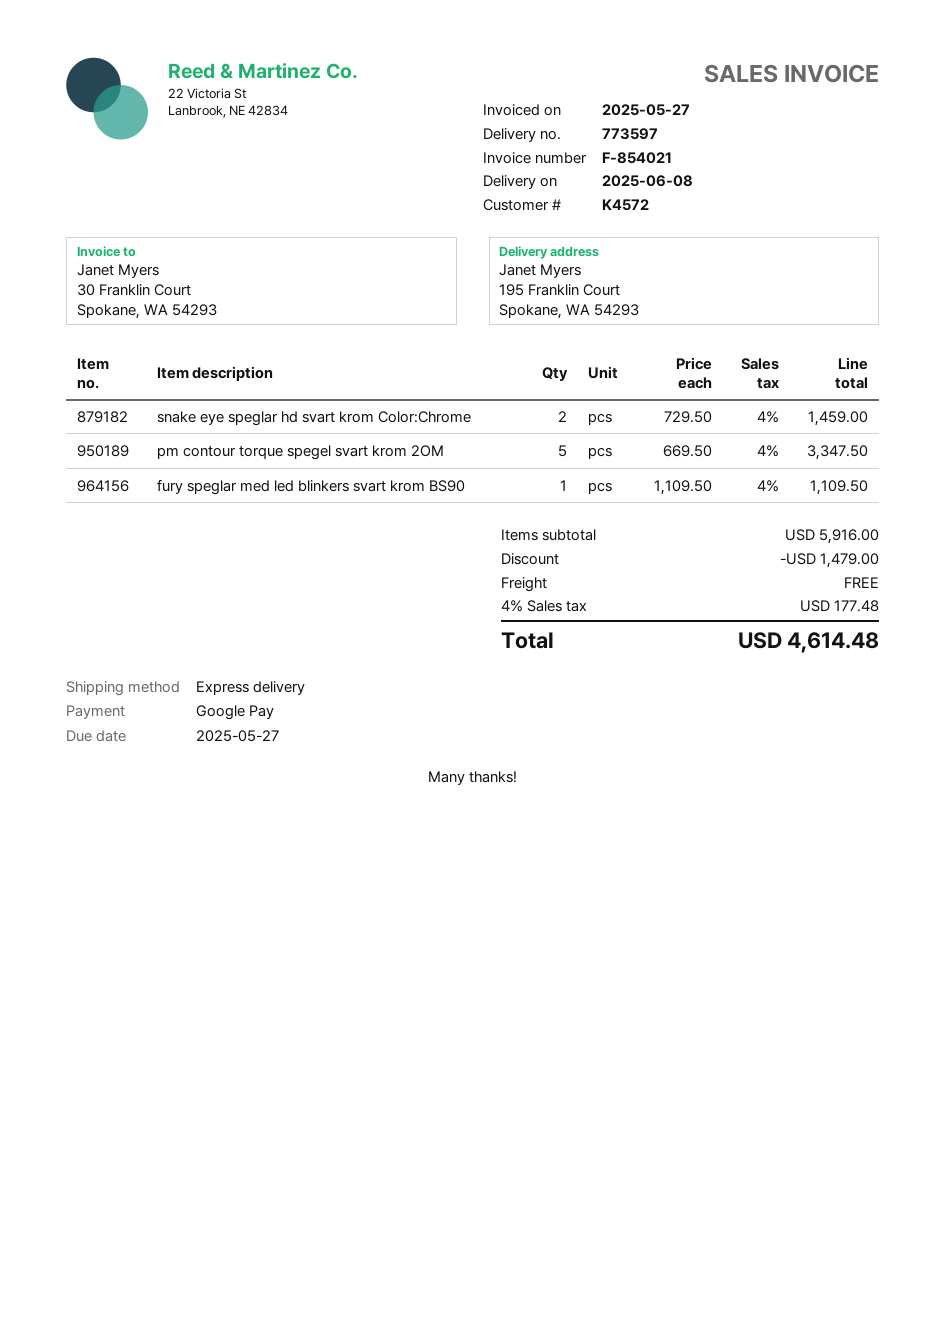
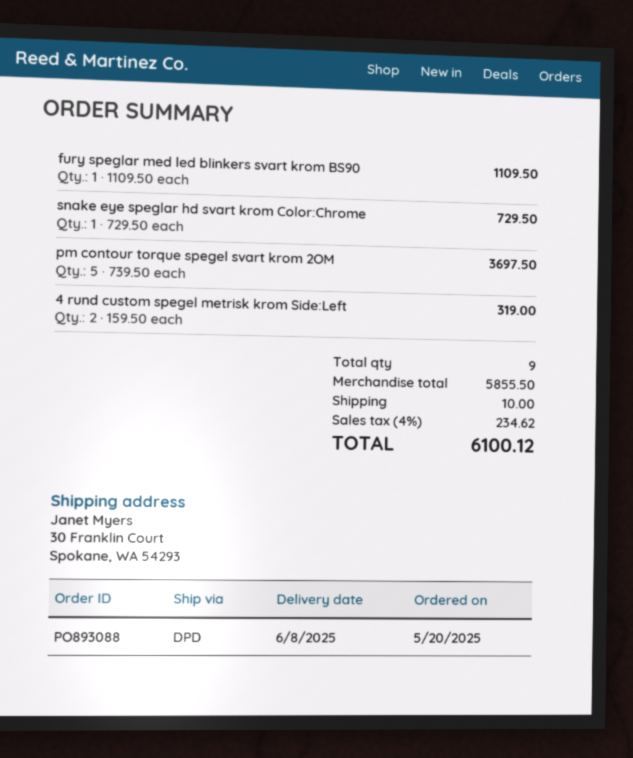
shipping method: express -> DPD
ship to: 195 Franklin Court, Spokane, WA 54293 -> 30 Franklin Court, Spokane, WA 54293
snake eye speglar hd svart krom Color:Chrome: 2 x 729.50 = 1459.00 -> 1 x 729.50 = 729.50
pm contour torque spegel svart krom 2OM: 5 x 669.50 = 3347.50 -> 5 x 739.50 = 3697.50
4 rund custom spegel metrisk krom Side:Left: none -> 2 x 159.50 = 319.00
subtotal: 5916.00 -> 5855.50
discount: 1479.00 -> none
shipping: 0.00 -> 10.00
tax: 4% = 177.48 -> 4% = 234.62
total: 4614.48 -> 6100.12

